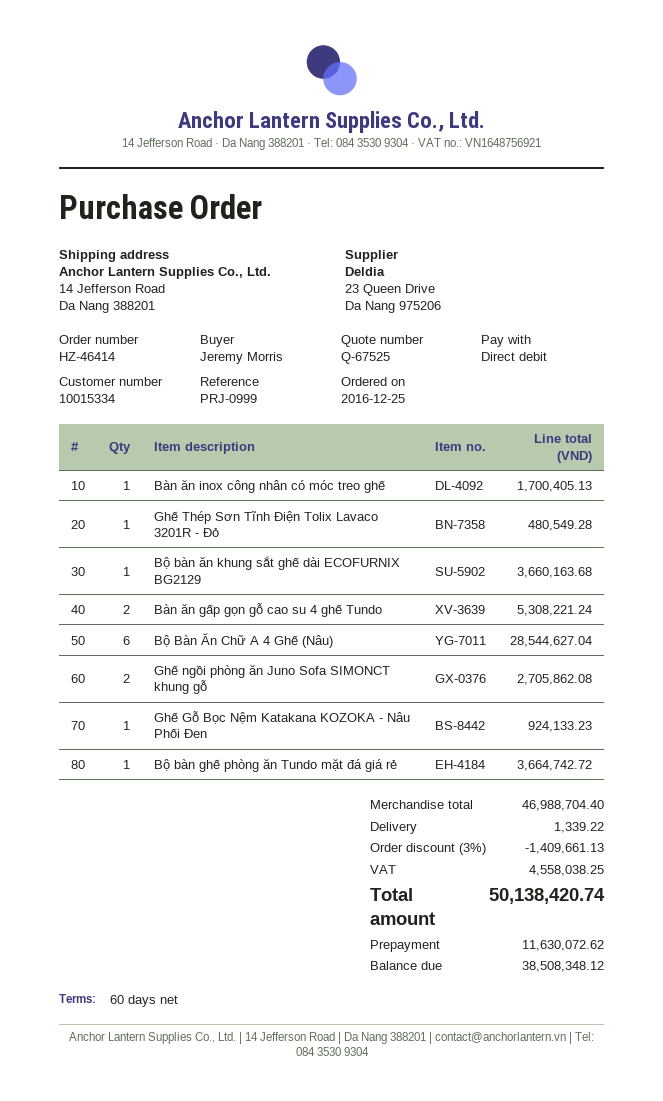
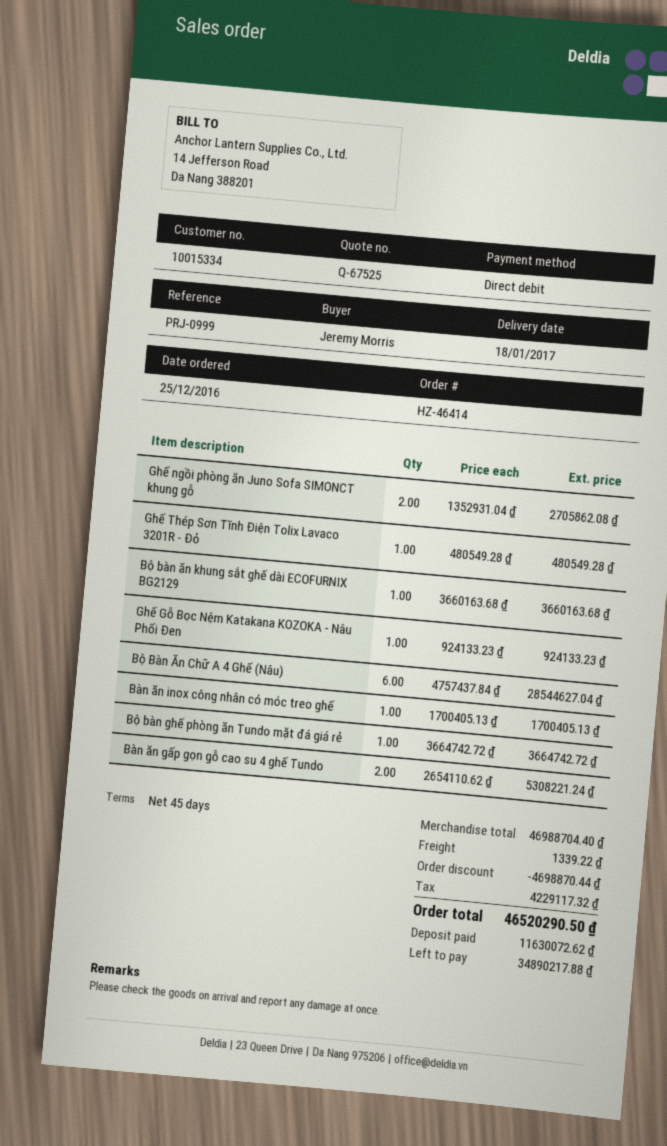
payment terms: 60 days -> 45 days
discount: 1409661.13 -> 4698870.44
tax: 4558038.25 -> 4229117.32
total: 50138420.74 -> 46520290.50
balance: 38508348.12 -> 34890217.88

